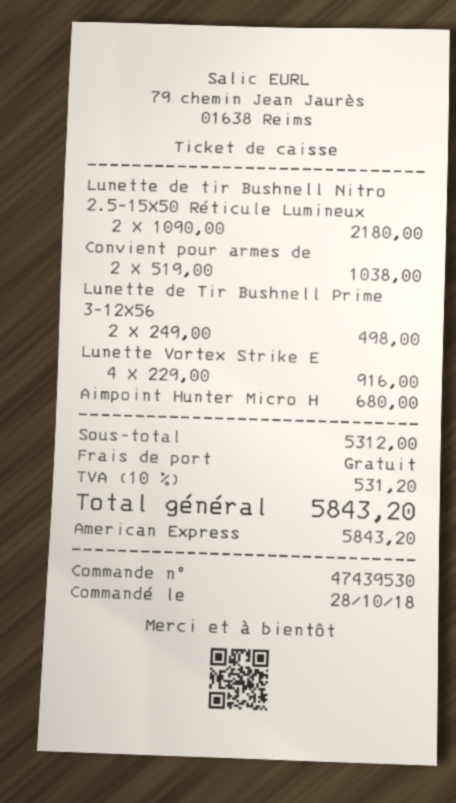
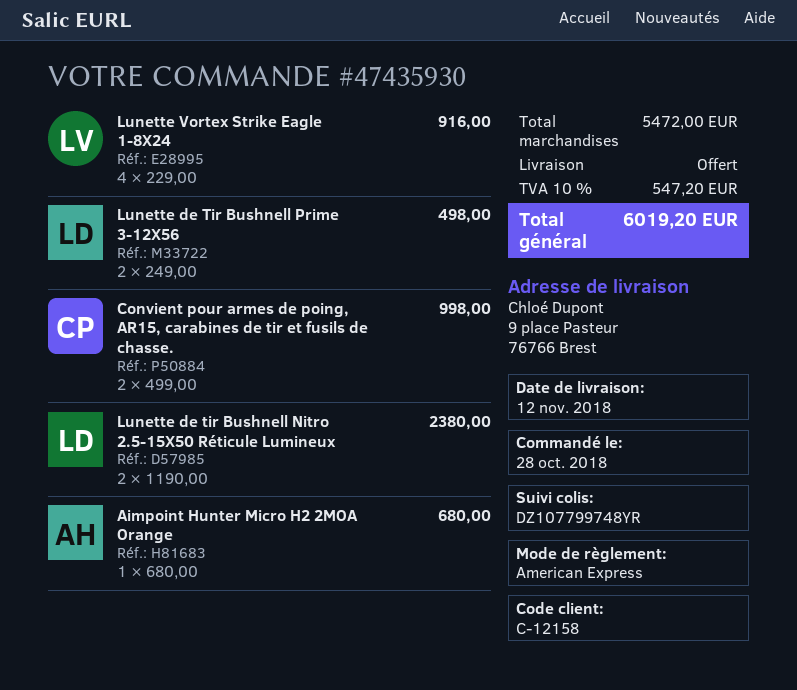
order number: 47439530 -> 47435930
Lunette de tir Bushnell Nitro 2.5-15X50 Réticule Lumineux: 2 x 1090.00 = 2180.00 -> 2 x 1190.00 = 2380.00
Convient pour armes de: 2 x 519.00 = 1038.00 -> 2 x 499.00 = 998.00
subtotal: 5312.00 -> 5472.00
tax: 10% = 531.20 -> 10% = 547.20
total: 5843.20 -> 6019.20

